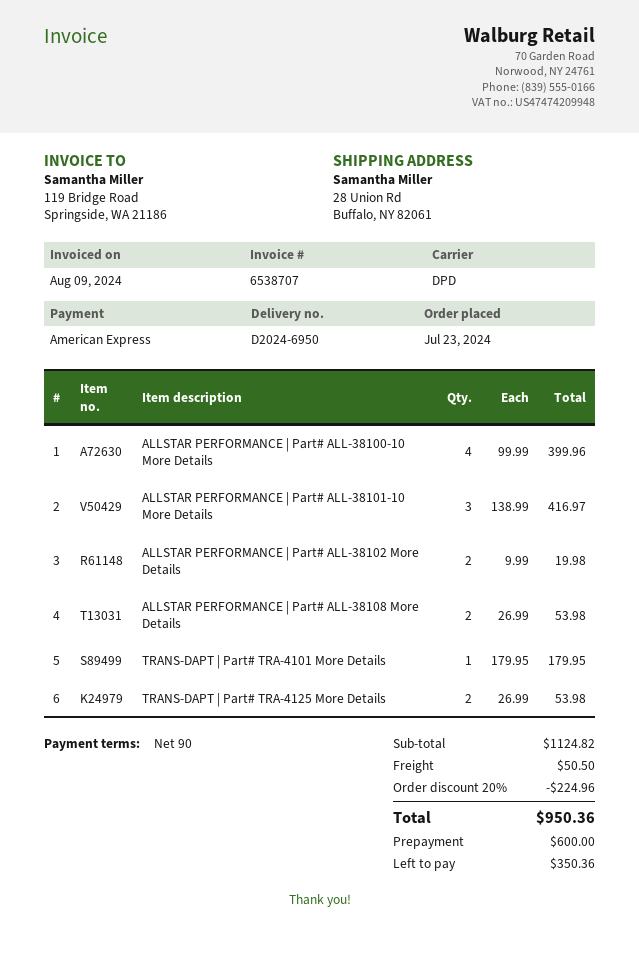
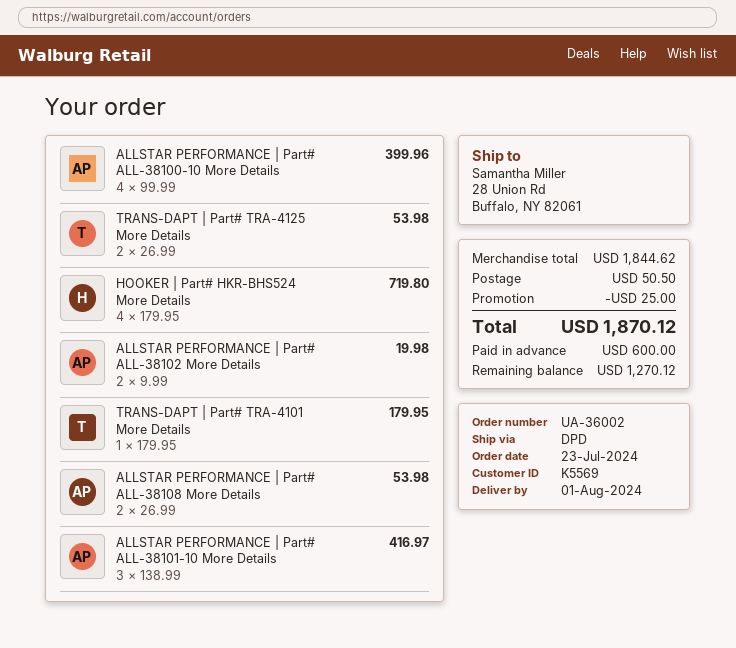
HOOKER | Part# HKR-BHS524 More Details: none -> 4 x 179.95 = 719.80
subtotal: 1124.82 -> 1844.62
discount: 224.96 -> 25.00
total: 950.36 -> 1870.12
balance: 350.36 -> 1270.12

